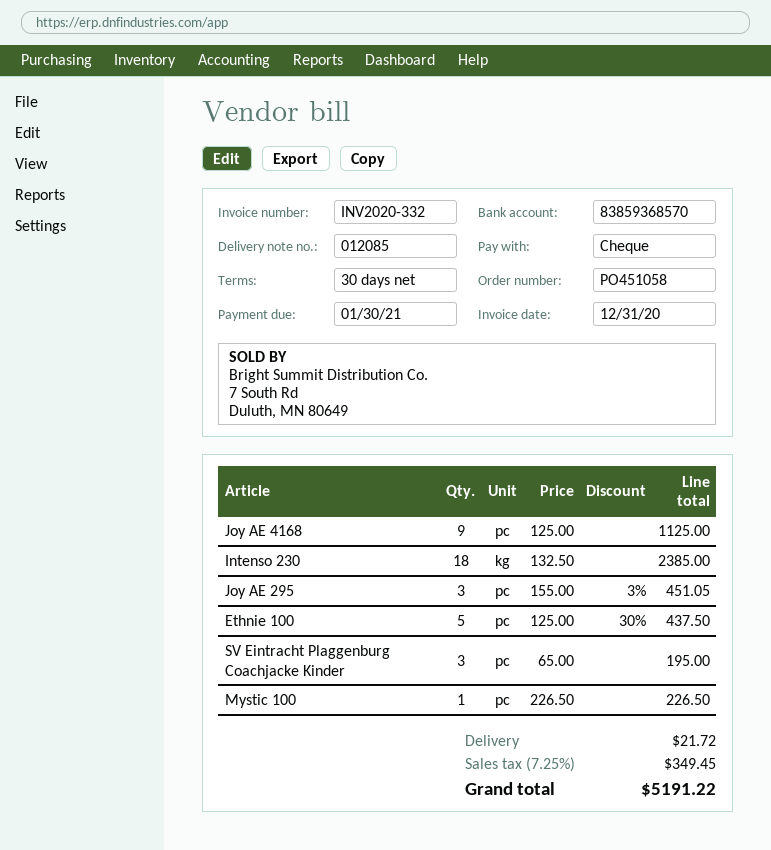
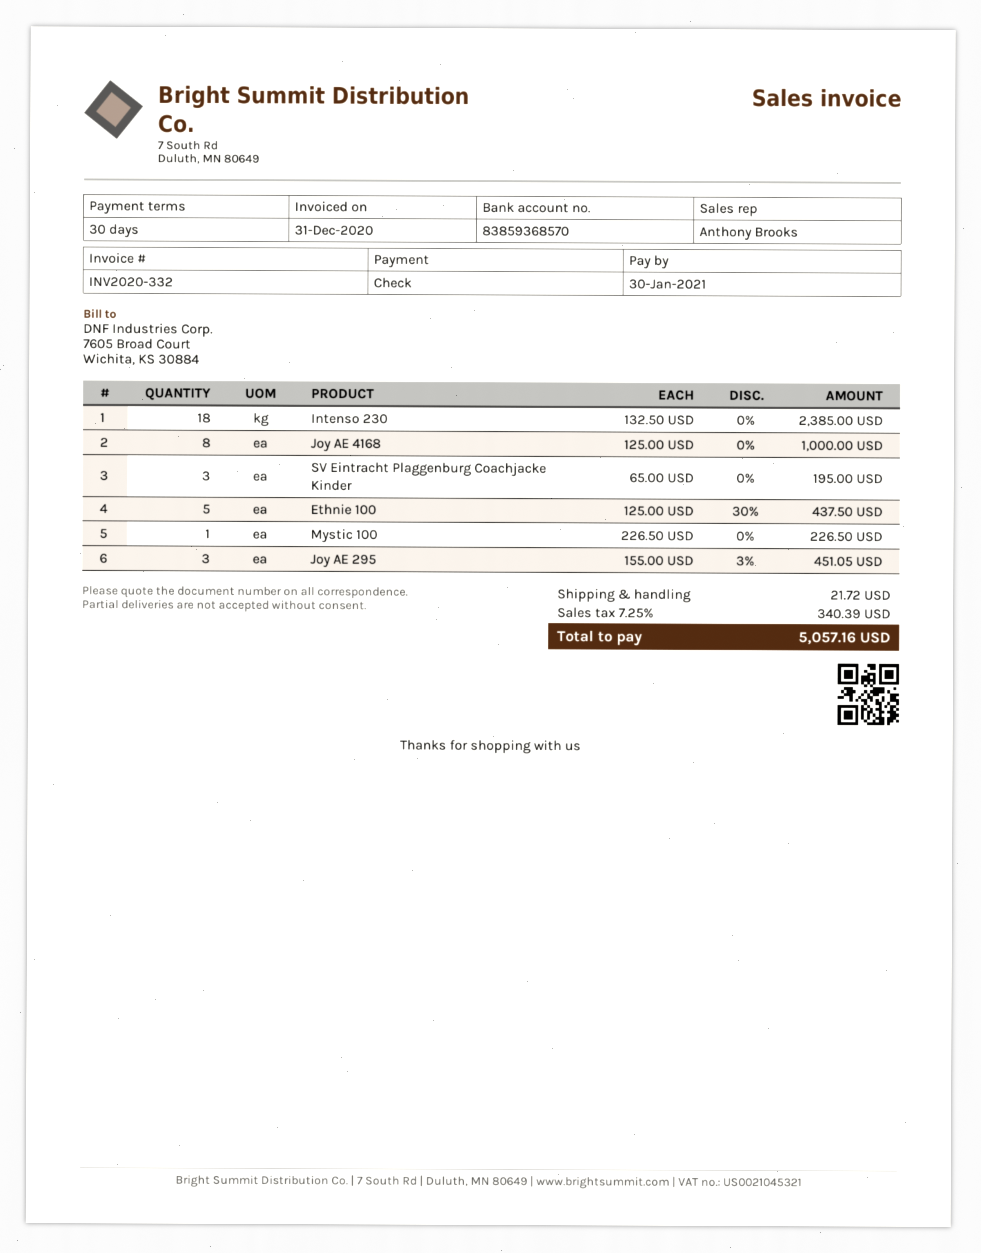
Joy AE 4168: 9 x 125.00 = 1125.00 -> 8 x 125.00 = 1000.00
tax: 7.25% = 349.45 -> 7.25% = 340.39
total: 5191.22 -> 5057.16

